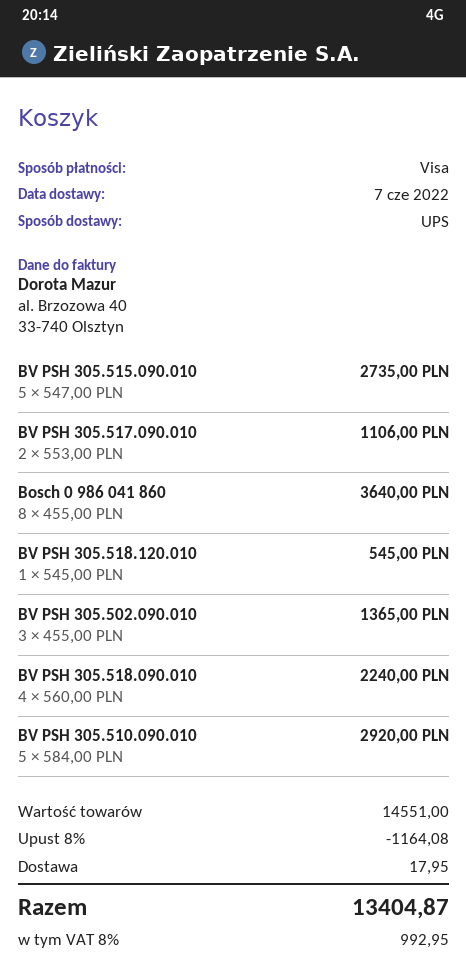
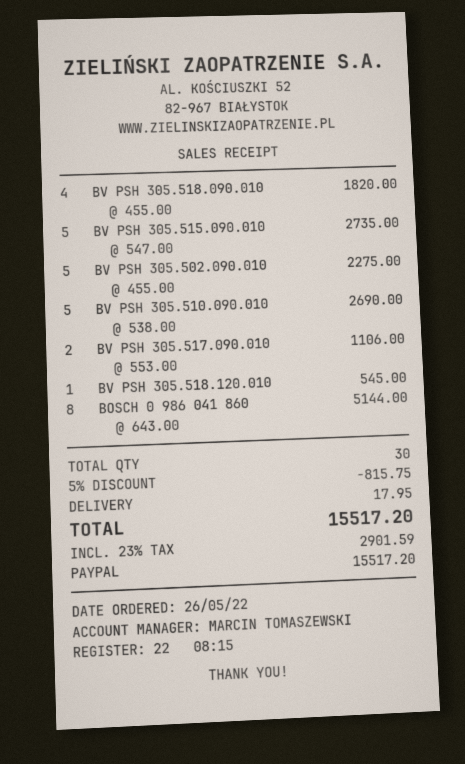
payment method: Visa -> PayPal
Bosch 0 986 041 860: 8 x 455.00 = 3640.00 -> 8 x 643.00 = 5144.00
BV PSH 305.502.090.010: 3 x 455.00 = 1365.00 -> 5 x 455.00 = 2275.00
BV PSH 305.518.090.010: 4 x 560.00 = 2240.00 -> 4 x 455.00 = 1820.00
BV PSH 305.510.090.010: 5 x 584.00 = 2920.00 -> 5 x 538.00 = 2690.00
discount: 8% = 1164.08 -> 5% = 815.75
tax: 8% = 992.95 -> 23% = 2901.59
total: 13404.87 -> 15517.20

